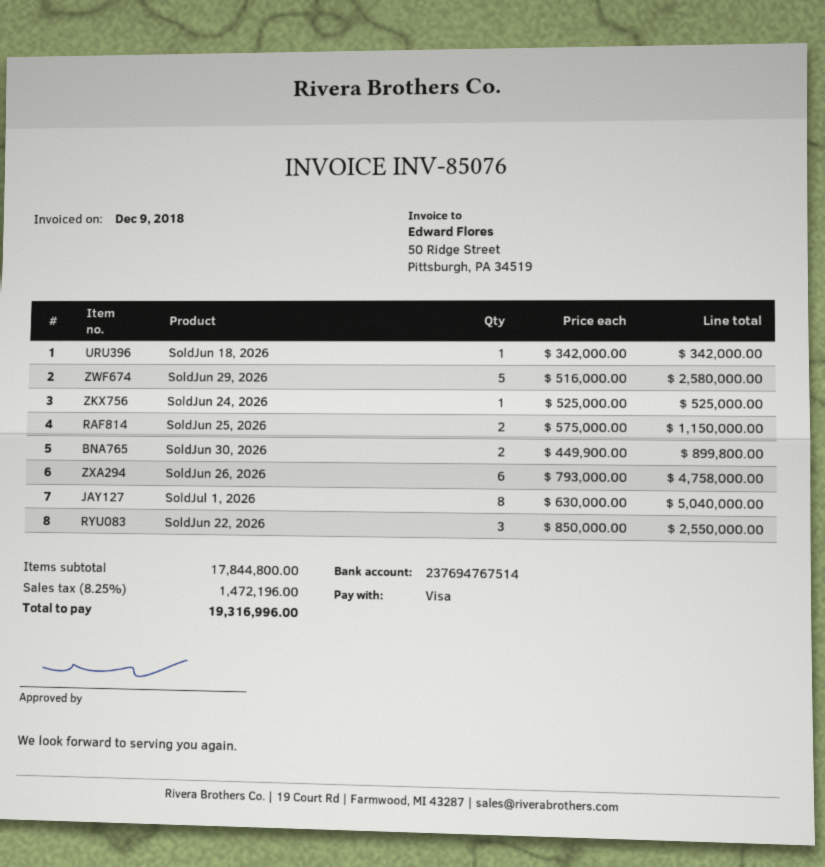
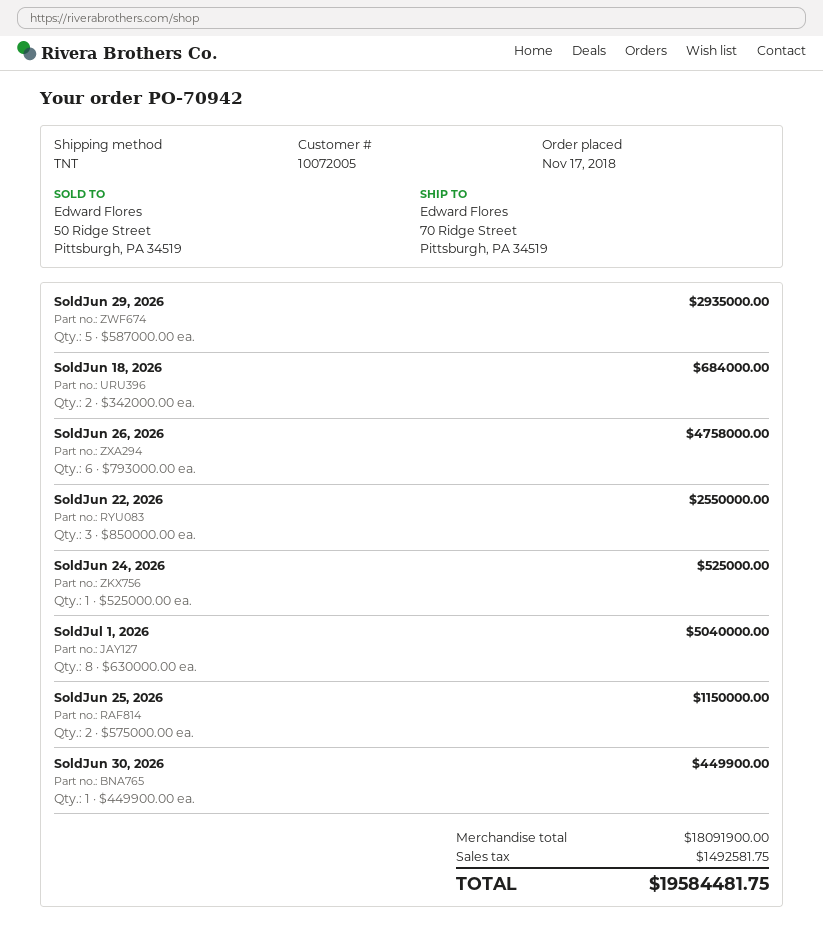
SoldJun 18, 2026: 1 x 342000.00 = 342000.00 -> 2 x 342000.00 = 684000.00
SoldJun 29, 2026: 5 x 516000.00 = 2580000.00 -> 5 x 587000.00 = 2935000.00
SoldJun 30, 2026: 2 x 449900.00 = 899800.00 -> 1 x 449900.00 = 449900.00
subtotal: 17844800.00 -> 18091900.00
tax: 1472196.00 -> 1492581.75
total: 19316996.00 -> 19584481.75

